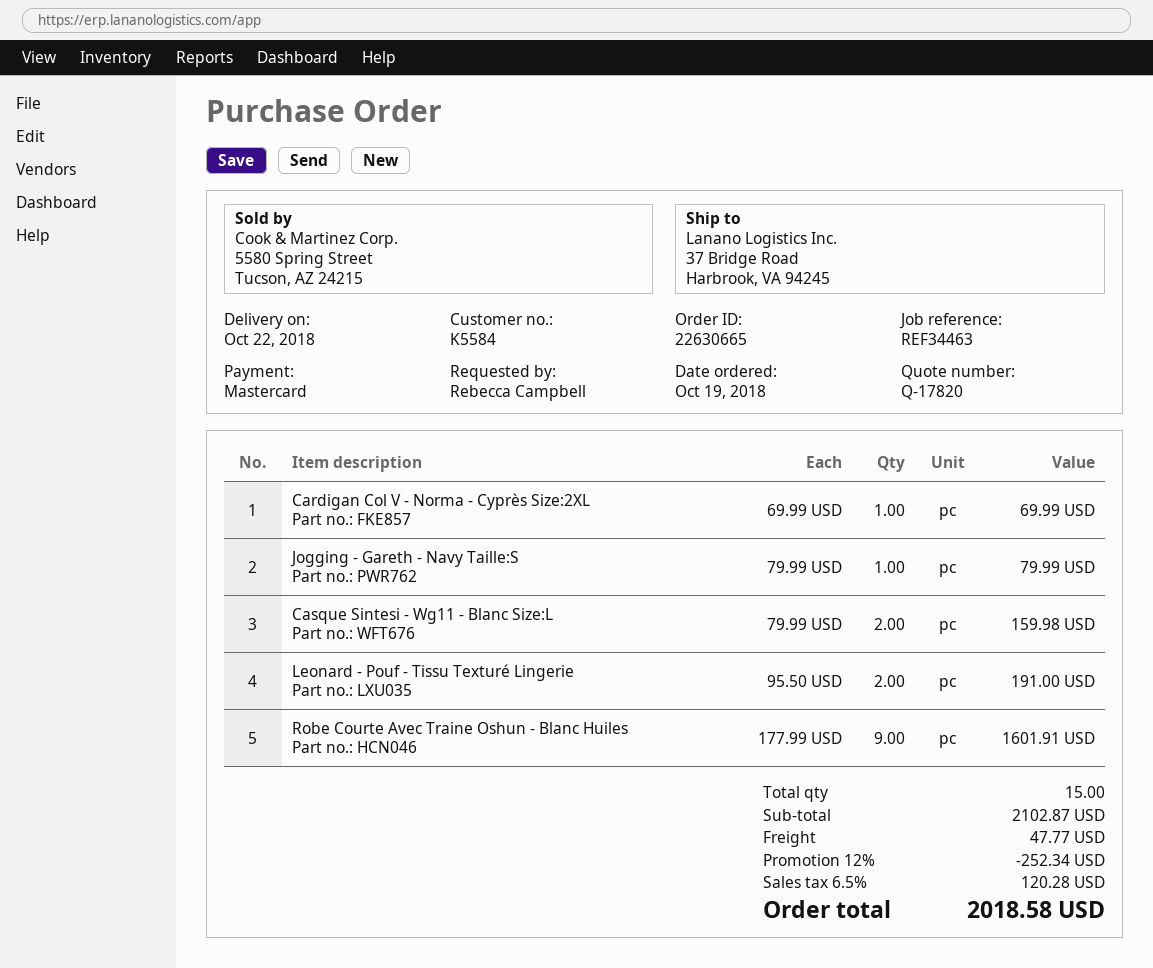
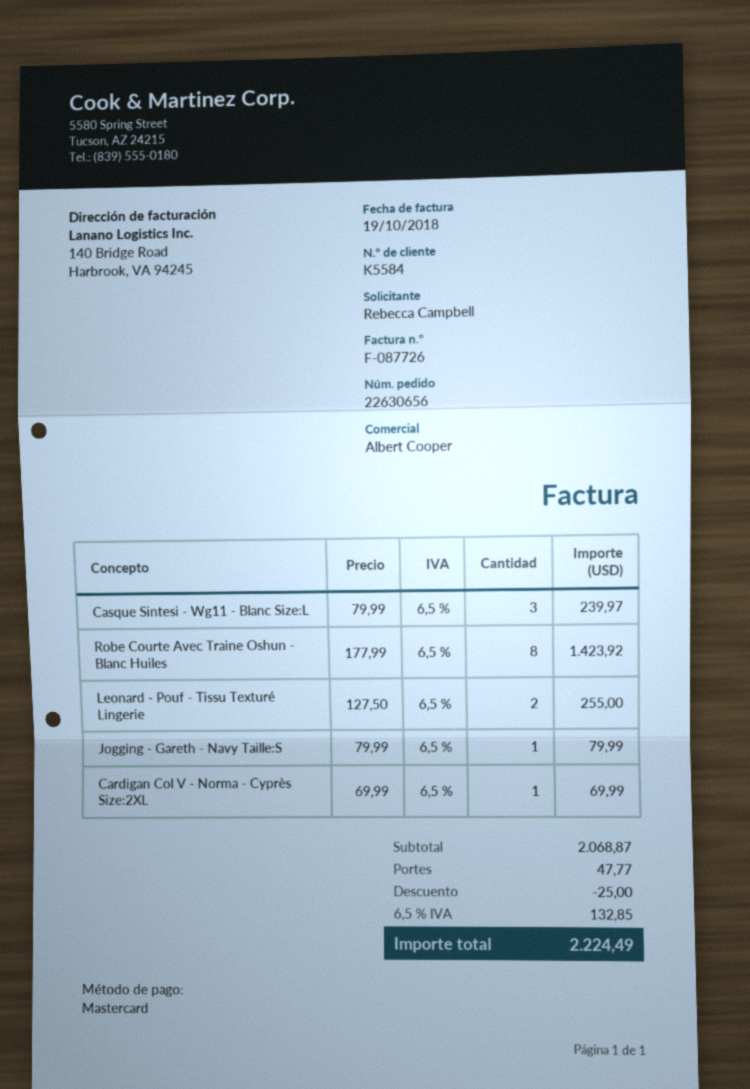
order number: 22630665 -> 22630656
Casque Sintesi - Wg11 - Blanc Size:L: 2 x 79.99 = 159.98 -> 3 x 79.99 = 239.97
Leonard - Pouf - Tissu Texturé Lingerie: 2 x 95.50 = 191.00 -> 2 x 127.50 = 255.00
Robe Courte Avec Traine Oshun - Blanc Huiles: 9 x 177.99 = 1601.91 -> 8 x 177.99 = 1423.92
subtotal: 2102.87 -> 2068.87
discount: 252.34 -> 25.00
tax: 6.5% = 120.28 -> 6.5% = 132.85
total: 2018.58 -> 2224.49

